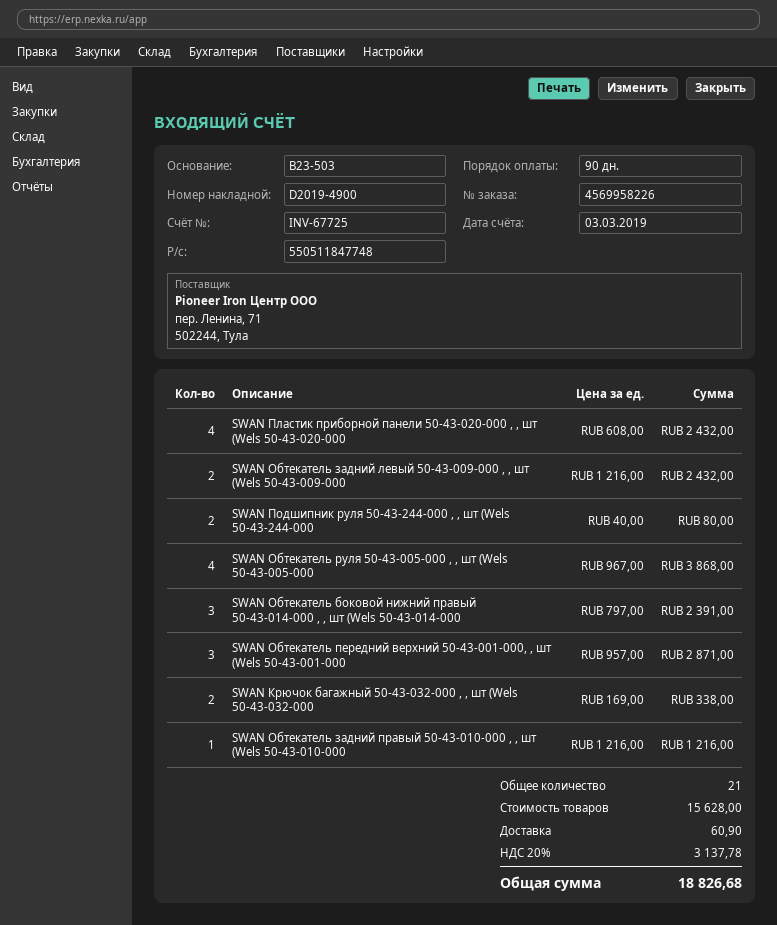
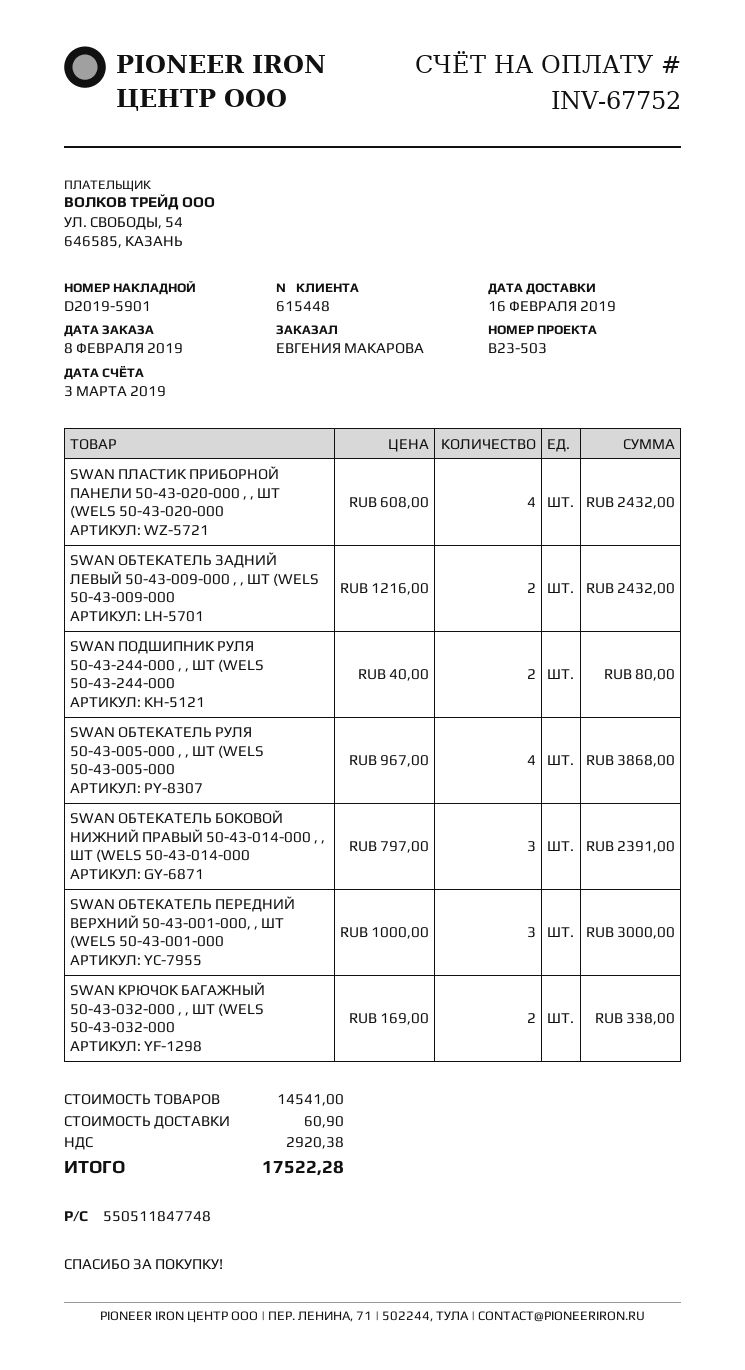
delivery note number: D2019-4900 -> D2019-5901
invoice number: INV-67725 -> INV-67752
SWAN Обтекатель передний верхний 50-43-001-000, , шт (Wels 50-43-001-000: 3 x 957.00 = 2871.00 -> 3 x 1000.00 = 3000.00
SWAN Обтекатель задний правый 50-43-010-000 , , шт (Wels 50-43-010-000: 1 x 1216.00 = 1216.00 -> none
subtotal: 15628.00 -> 14541.00
tax: 3137.78 -> 2920.38
total: 18826.68 -> 17522.28

